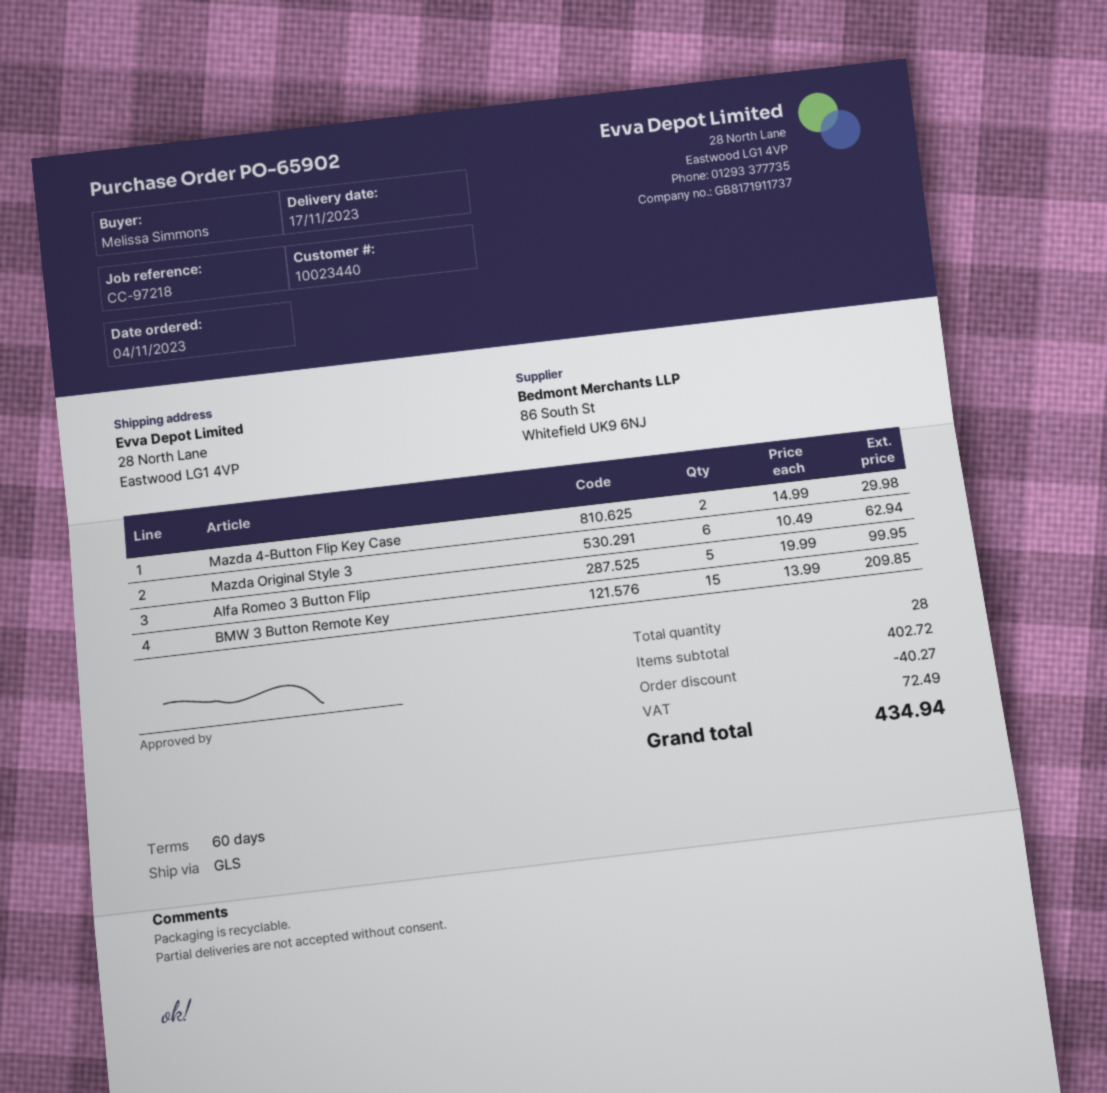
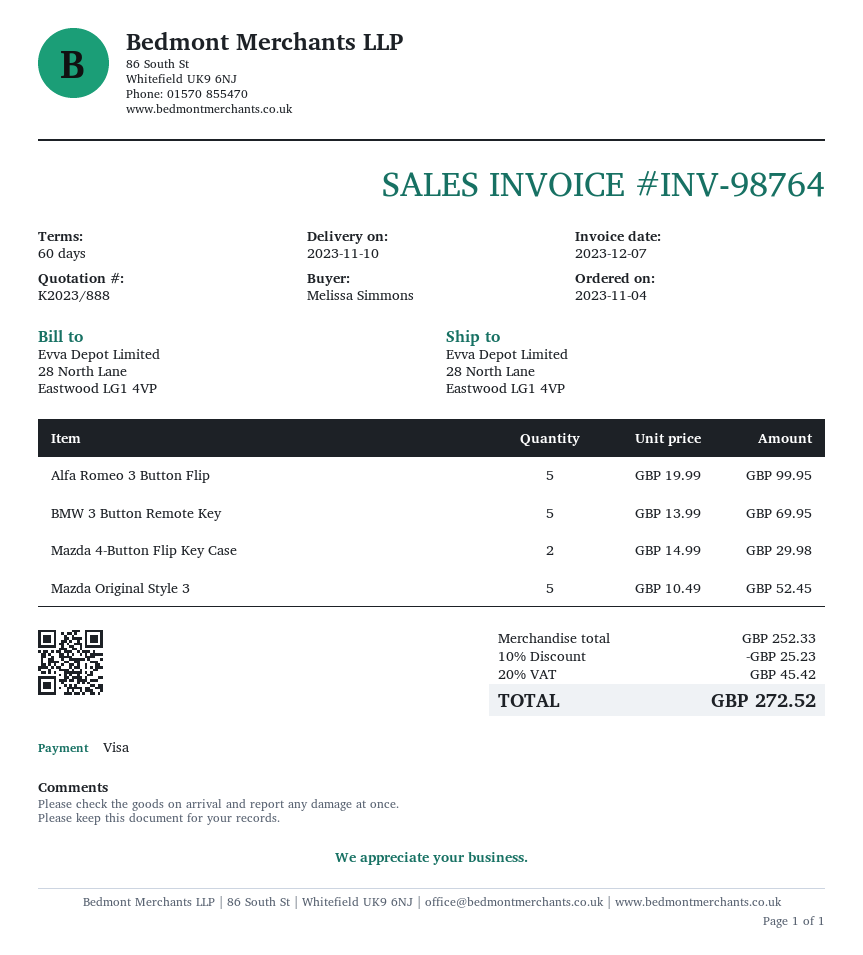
delivery date: 2023-11-17 -> 2023-11-10
Mazda Original Style 3: 6 x 10.49 = 62.94 -> 5 x 10.49 = 52.45
BMW 3 Button Remote Key: 15 x 13.99 = 209.85 -> 5 x 13.99 = 69.95
subtotal: 402.72 -> 252.33
discount: 40.27 -> 25.23
tax: 72.49 -> 45.42
total: 434.94 -> 272.52

